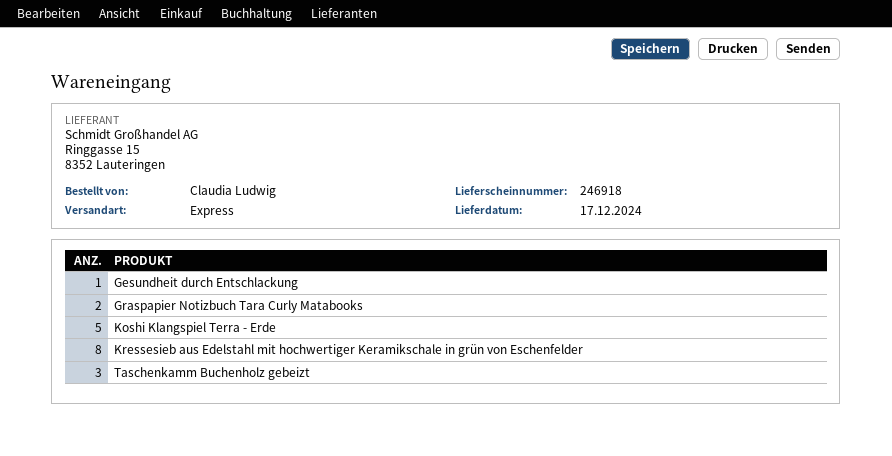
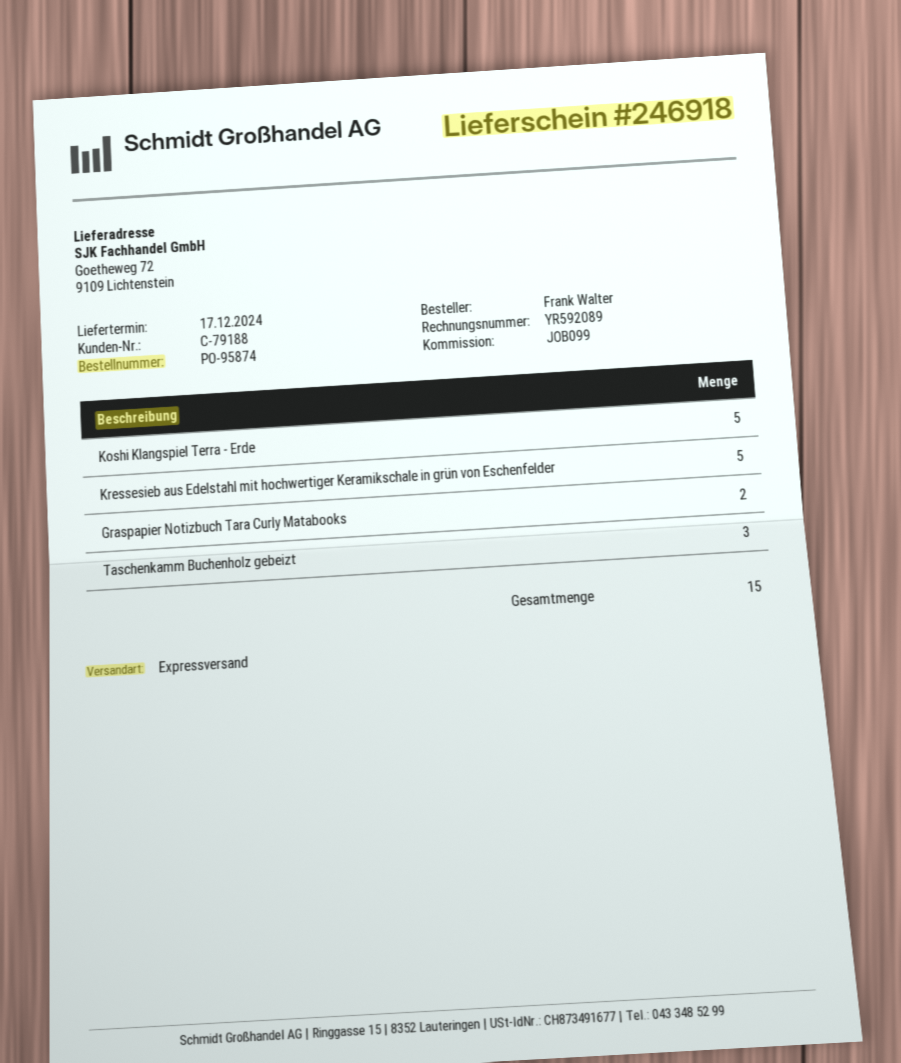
ordered by: Claudia Ludwig -> Frank Walter
Gesundheit durch Entschlackung: 1 -> none
Kressesieb aus Edelstahl mit hochwertiger Keramikschale in grün von Eschenfelder: 8 -> 5

